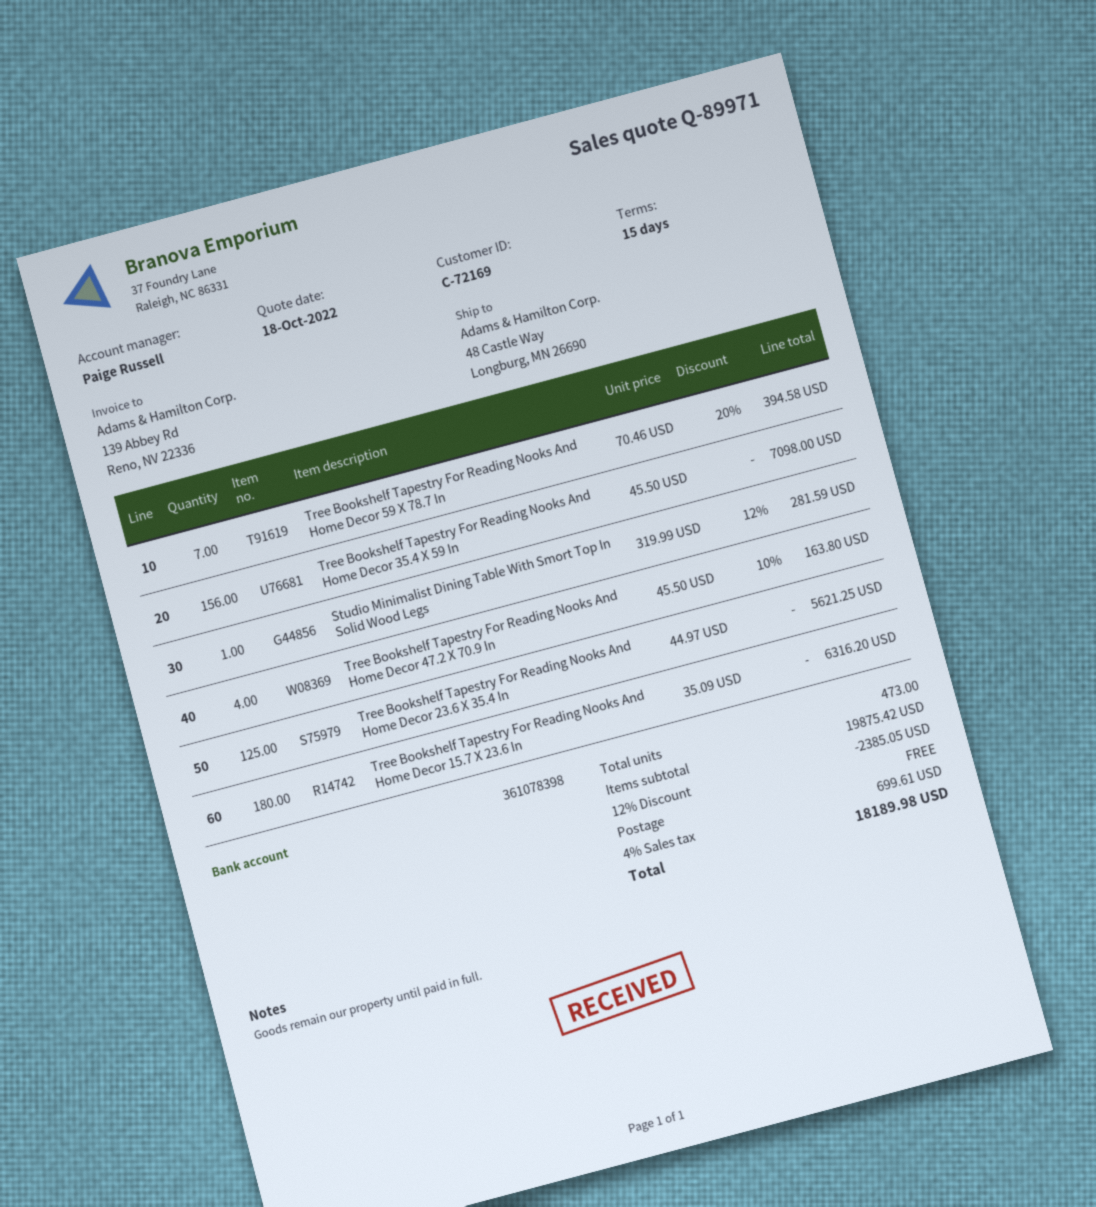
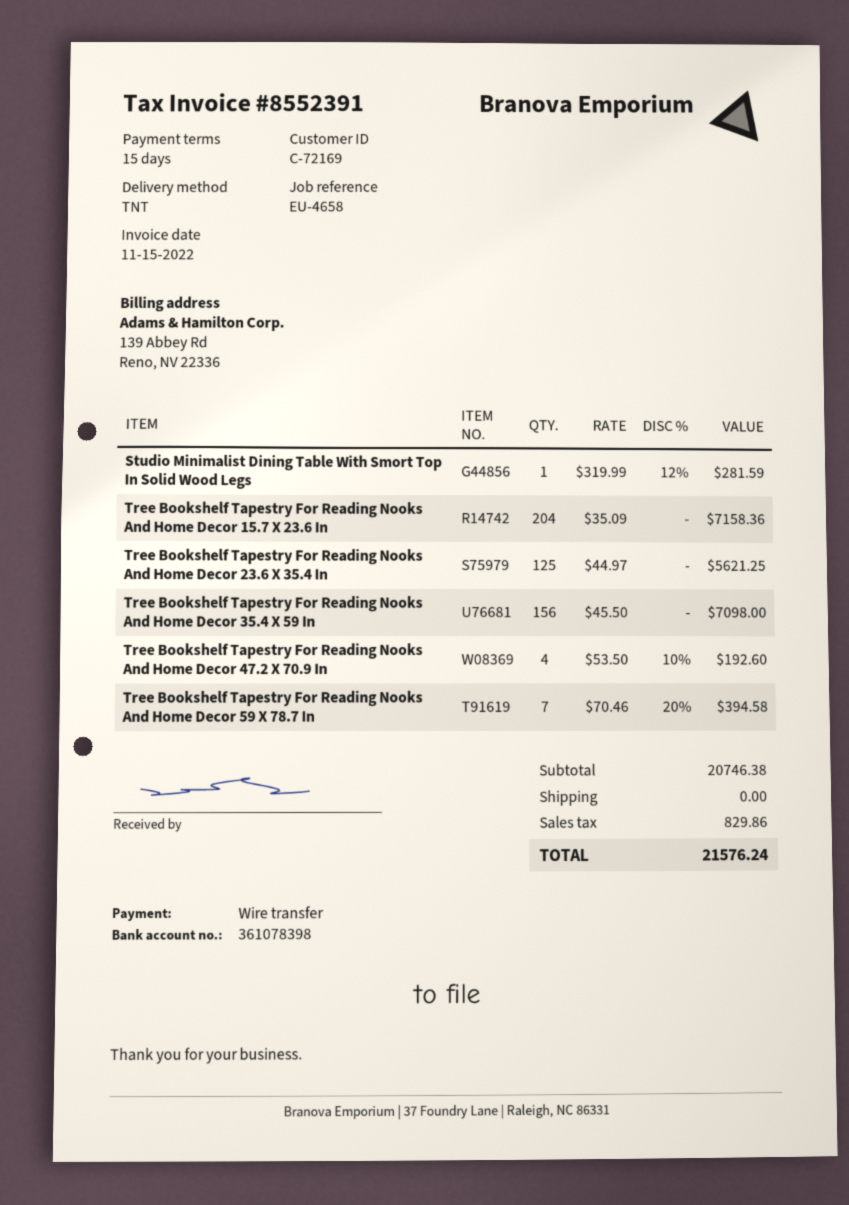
Tree Bookshelf Tapestry For Reading Nooks And Home Decor 47.2 X 70.9 In: 4 x 45.50 - 10% = 163.80 -> 4 x 53.50 - 10% = 192.60
Tree Bookshelf Tapestry For Reading Nooks And Home Decor 15.7 X 23.6 In: 180 x 35.09 = 6316.20 -> 204 x 35.09 = 7158.36
subtotal: 19875.42 -> 20746.38
discount: 12% = 2385.05 -> none
tax: 699.61 -> 829.86
total: 18189.98 -> 21576.24

